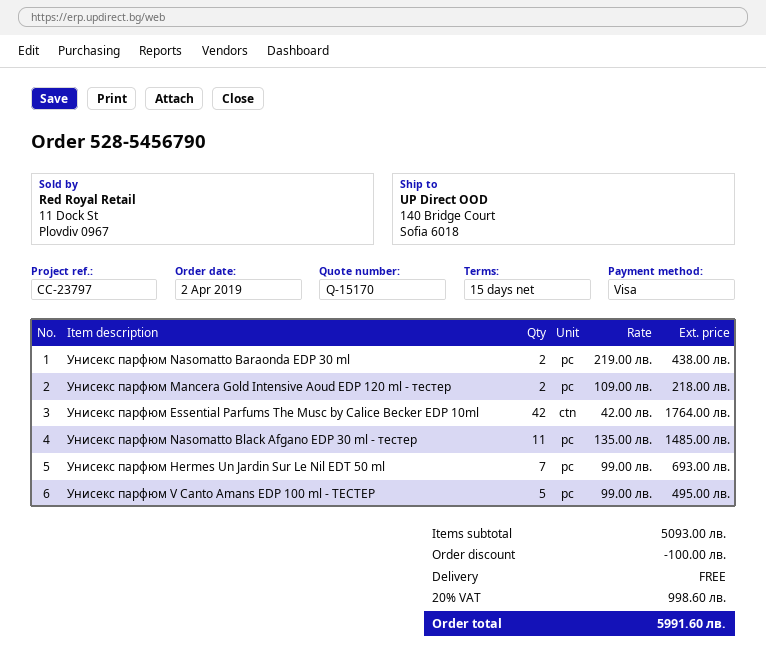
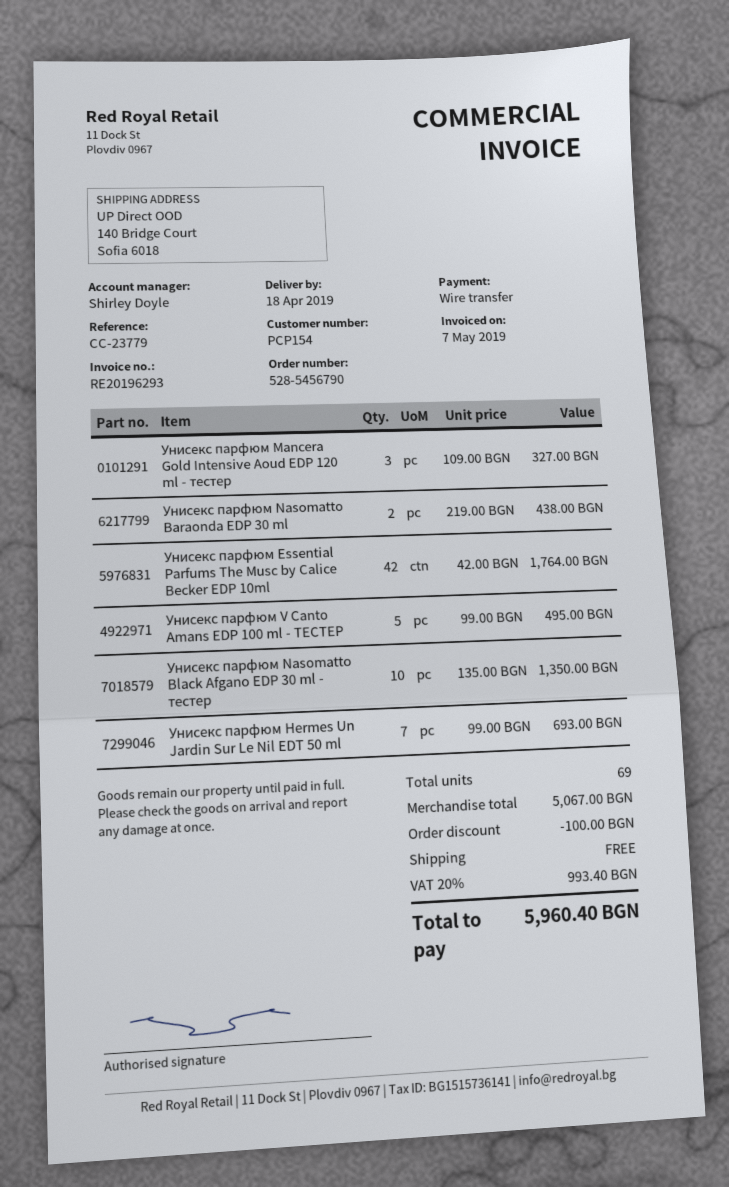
reference: CC-23797 -> CC-23779
payment method: Visa -> bank transfer
Унисекс парфюм Mancera Gold Intensive Aoud EDP 120 ml - тестер: 2 x 109.00 = 218.00 -> 3 x 109.00 = 327.00
Унисекс парфюм Nasomatto Black Afgano EDP 30 ml - тестер: 11 x 135.00 = 1485.00 -> 10 x 135.00 = 1350.00
subtotal: 5093.00 -> 5067.00
tax: 20% = 998.60 -> 20% = 993.40
total: 5991.60 -> 5960.40

